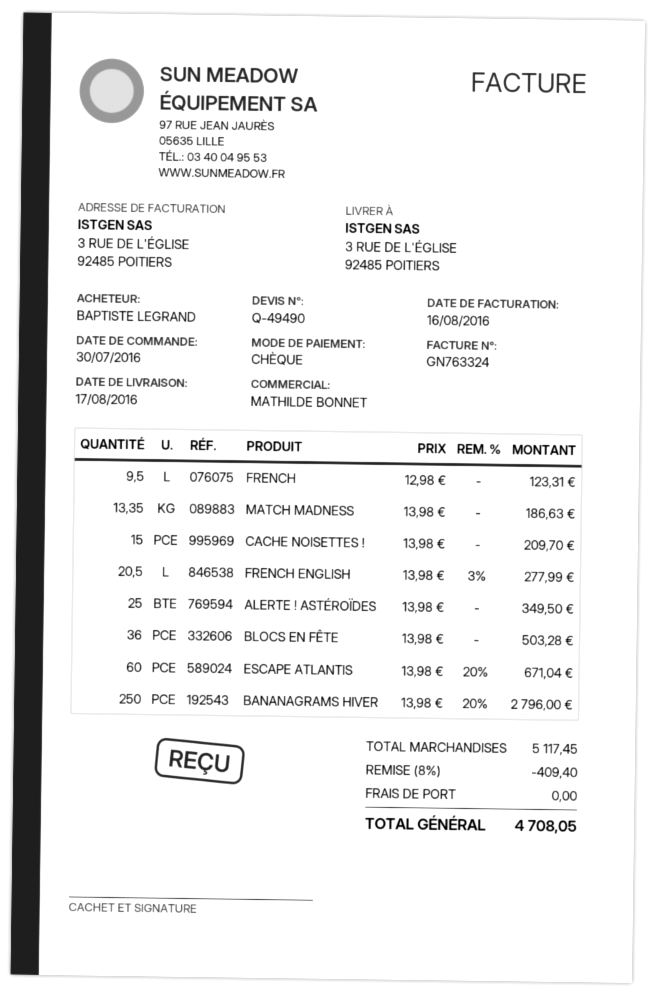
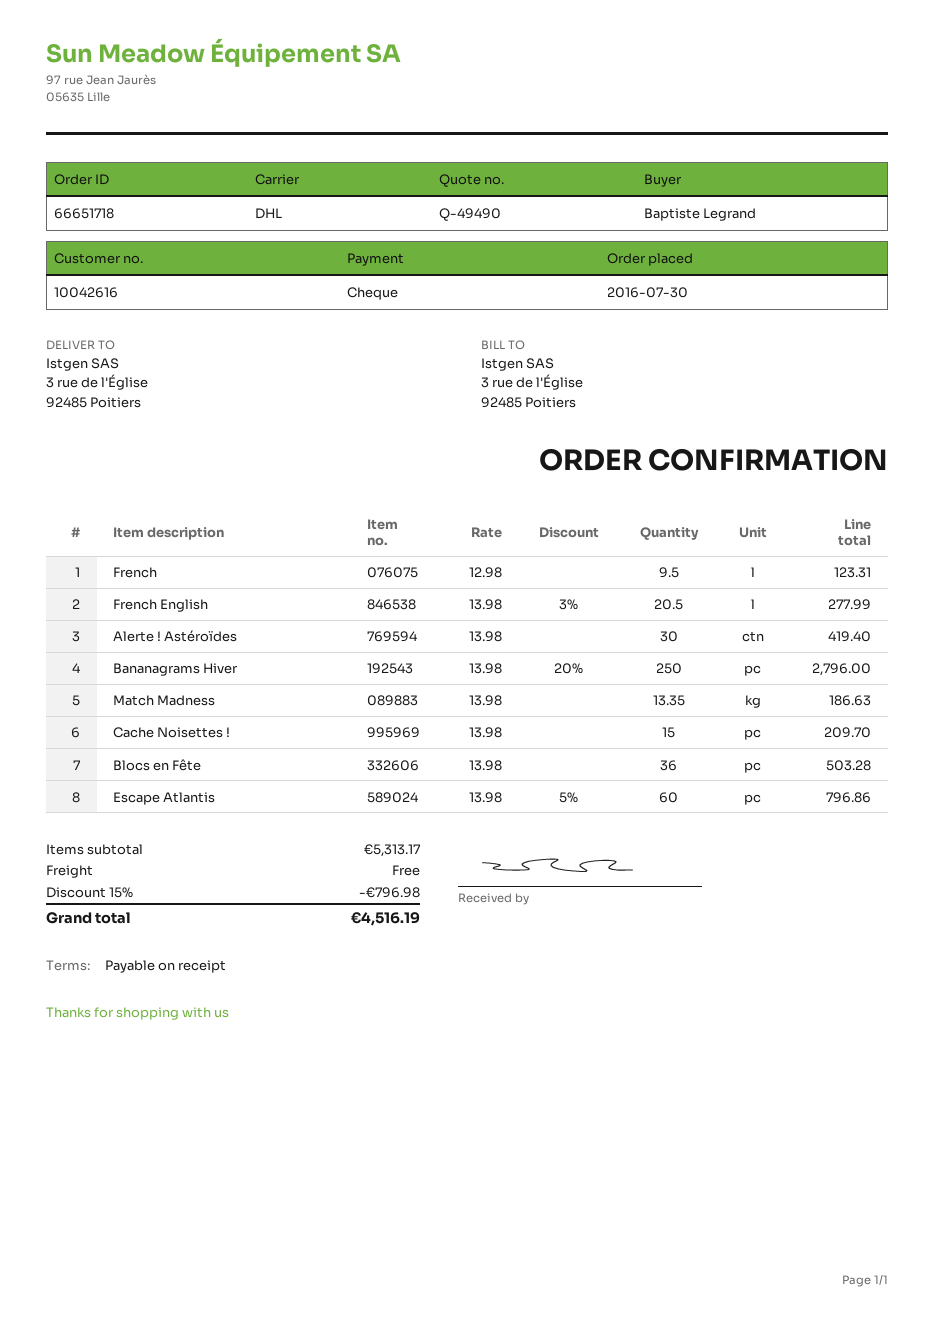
ALERTE ! ASTÉROÏDES: 25 x 13.98 = 349.50 -> 30 x 13.98 = 419.40
ESCAPE ATLANTIS: 60 x 13.98 - 20% = 671.04 -> 60 x 13.98 - 5% = 796.86
subtotal: 5117.45 -> 5313.17
discount: 8% = 409.40 -> 15% = 796.98
total: 4708.05 -> 4516.19

